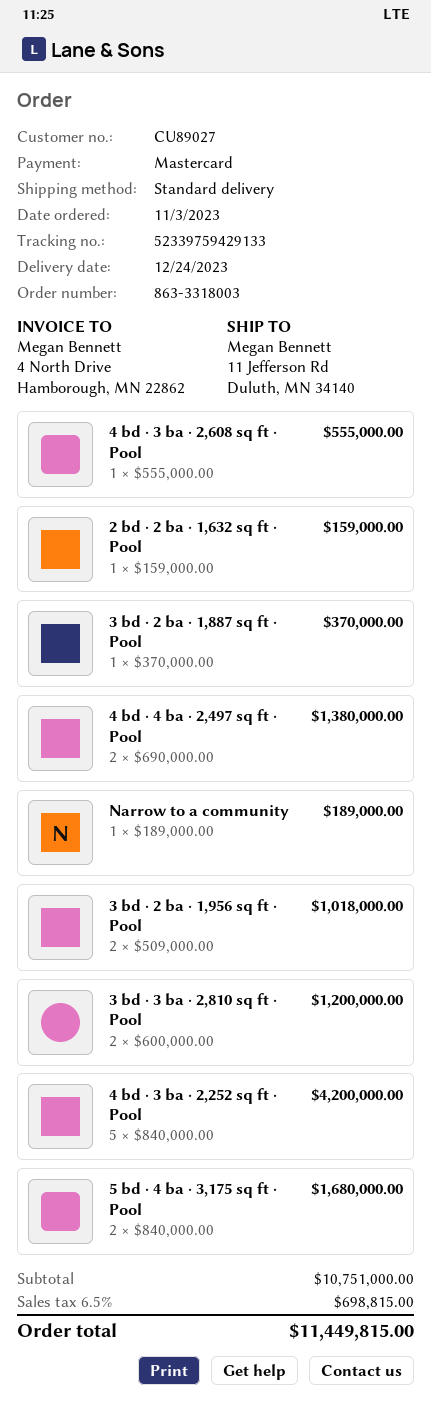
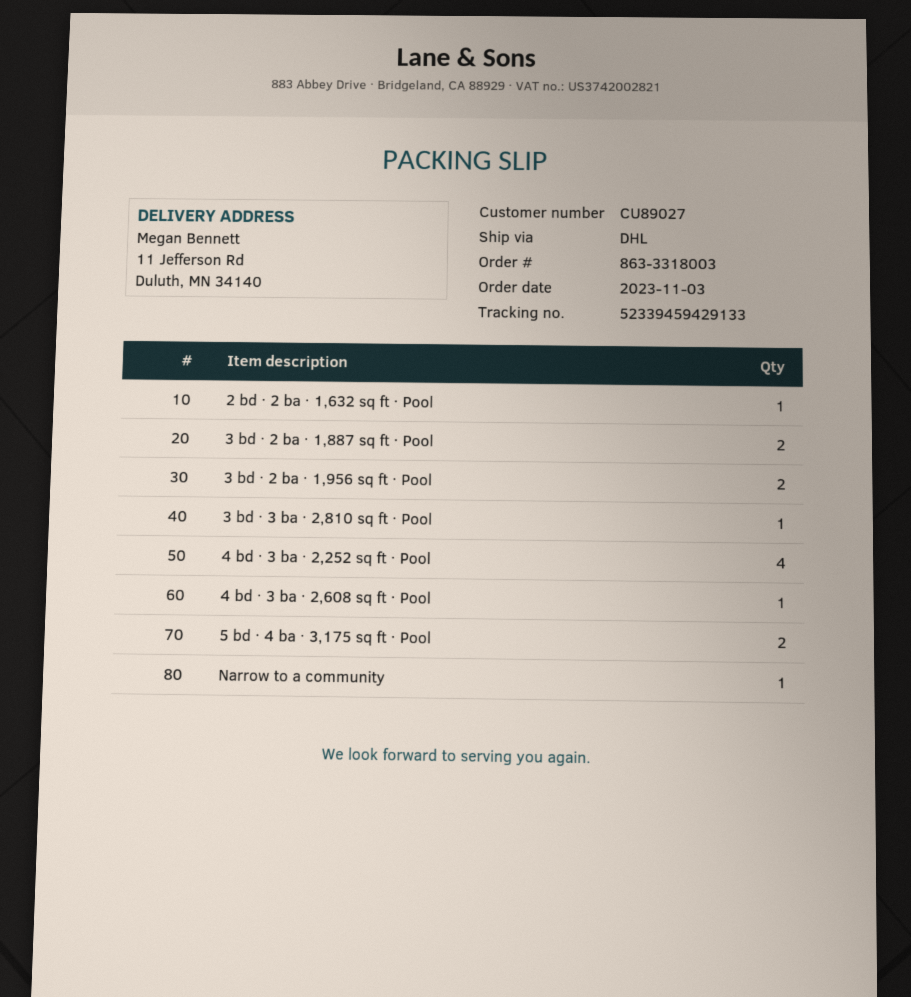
shipping method: standard -> DHL
tracking number: 52339759429133 -> 52339459429133
3 bd · 2 ba · 1,887 sq ft · Pool: 1 -> 2
4 bd · 4 ba · 2,497 sq ft · Pool: 2 -> none
3 bd · 3 ba · 2,810 sq ft · Pool: 2 -> 1
4 bd · 3 ba · 2,252 sq ft · Pool: 5 -> 4

